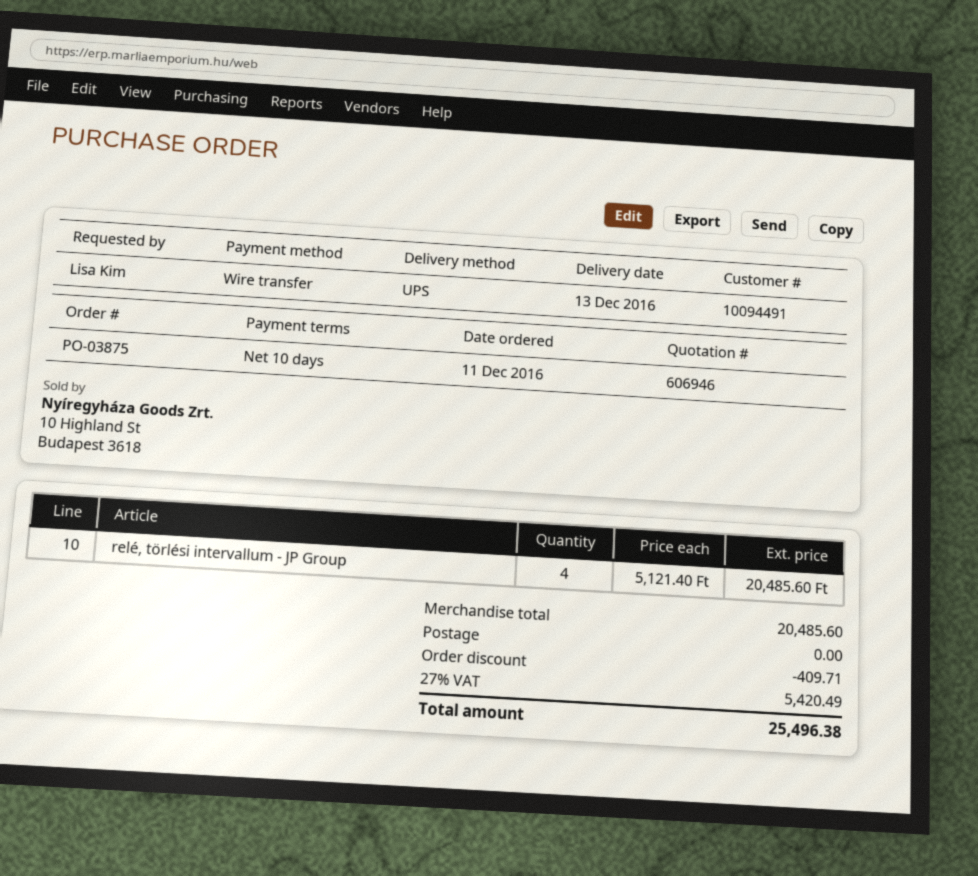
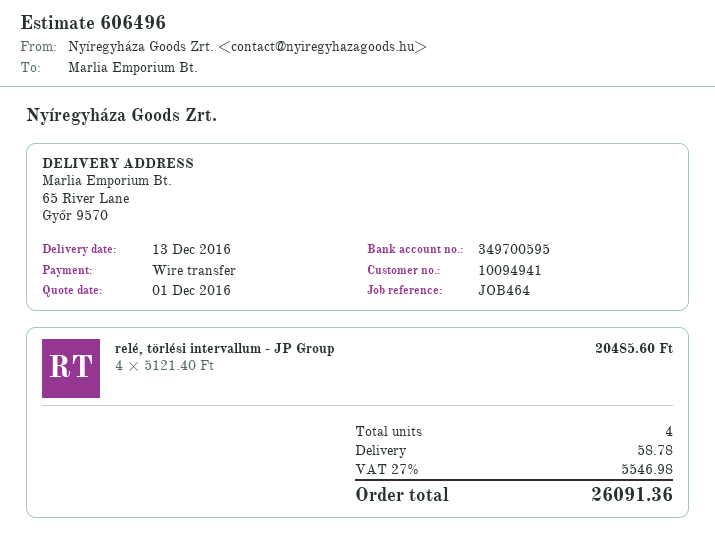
quote number: 606946 -> 606496
customer number: 10094491 -> 10094941
discount: 409.71 -> none
shipping: 0.00 -> 58.78
tax: 27% = 5420.49 -> 27% = 5546.98
total: 25496.38 -> 26091.36

